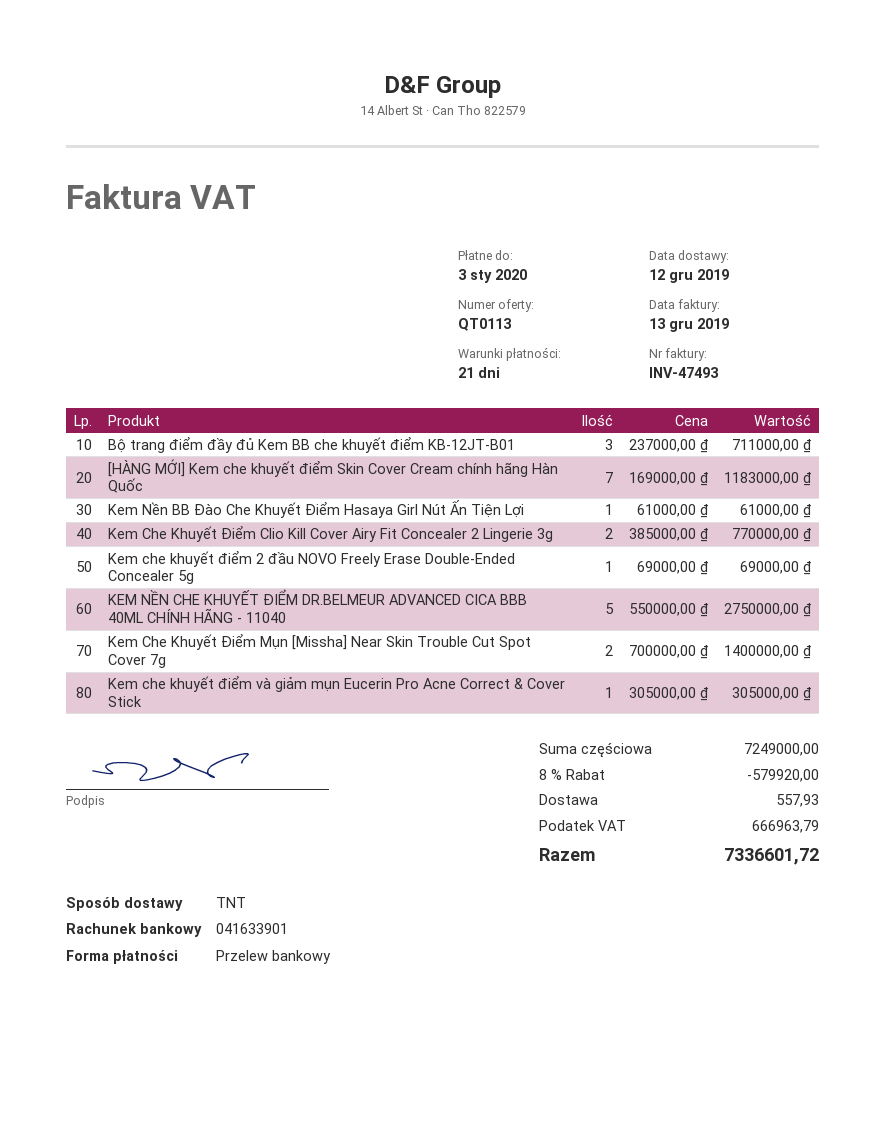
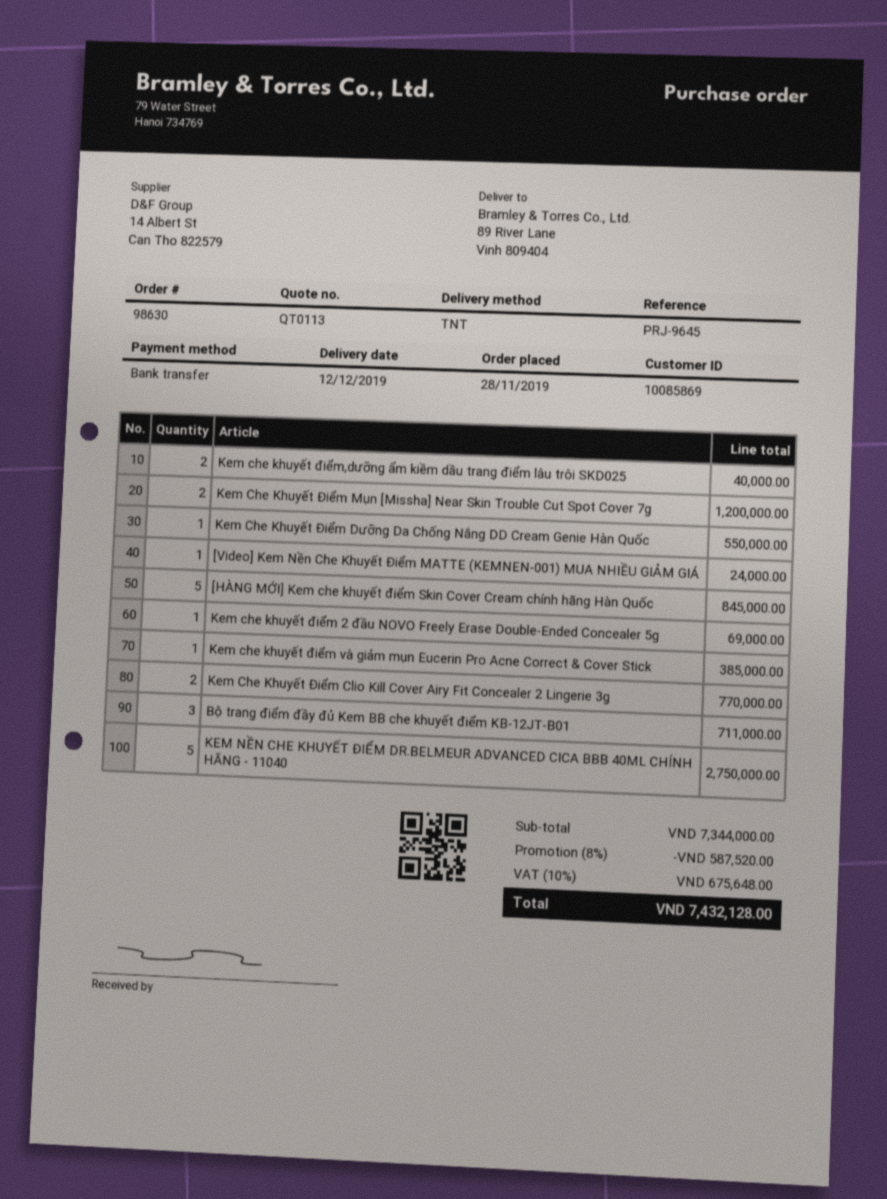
[HÀNG MỚI] Kem che khuyết điểm Skin Cover Cream chính hãng Hàn Quốc: 7 for 1183000.00 -> 5 for 845000.00
Kem Nền BB Đào Che Khuyết Điểm Hasaya Girl Nút Ấn Tiện Lợi: 1 for 61000.00 -> none
Kem Che Khuyết Điểm Mụn [Missha] Near Skin Trouble Cut Spot Cover 7g: 2 for 1400000.00 -> 2 for 1200000.00
Kem che khuyết điểm và giảm mụn Eucerin Pro Acne Correct & Cover Stick: 1 for 305000.00 -> 1 for 385000.00
Kem che khuyết điểm,dưỡng ẩm kiềm dầu trang điểm lâu trôi SKD025: none -> 2 for 40000.00
Kem Che Khuyết Điểm Dưỡng Da Chống Nắng DD Cream Genie Hàn Quốc: none -> 1 for 550000.00
[Video] Kem Nền Che Khuyết Điểm MATTE (KEMNEN-001) MUA NHIỀU GIẢM GIÁ: none -> 1 for 24000.00
subtotal: 7249000.00 -> 7344000.00
discount: 8% = 579920.00 -> 8% = 587520.00
shipping: 557.93 -> none
tax: 666963.79 -> 675648.00
total: 7336601.72 -> 7432128.00

